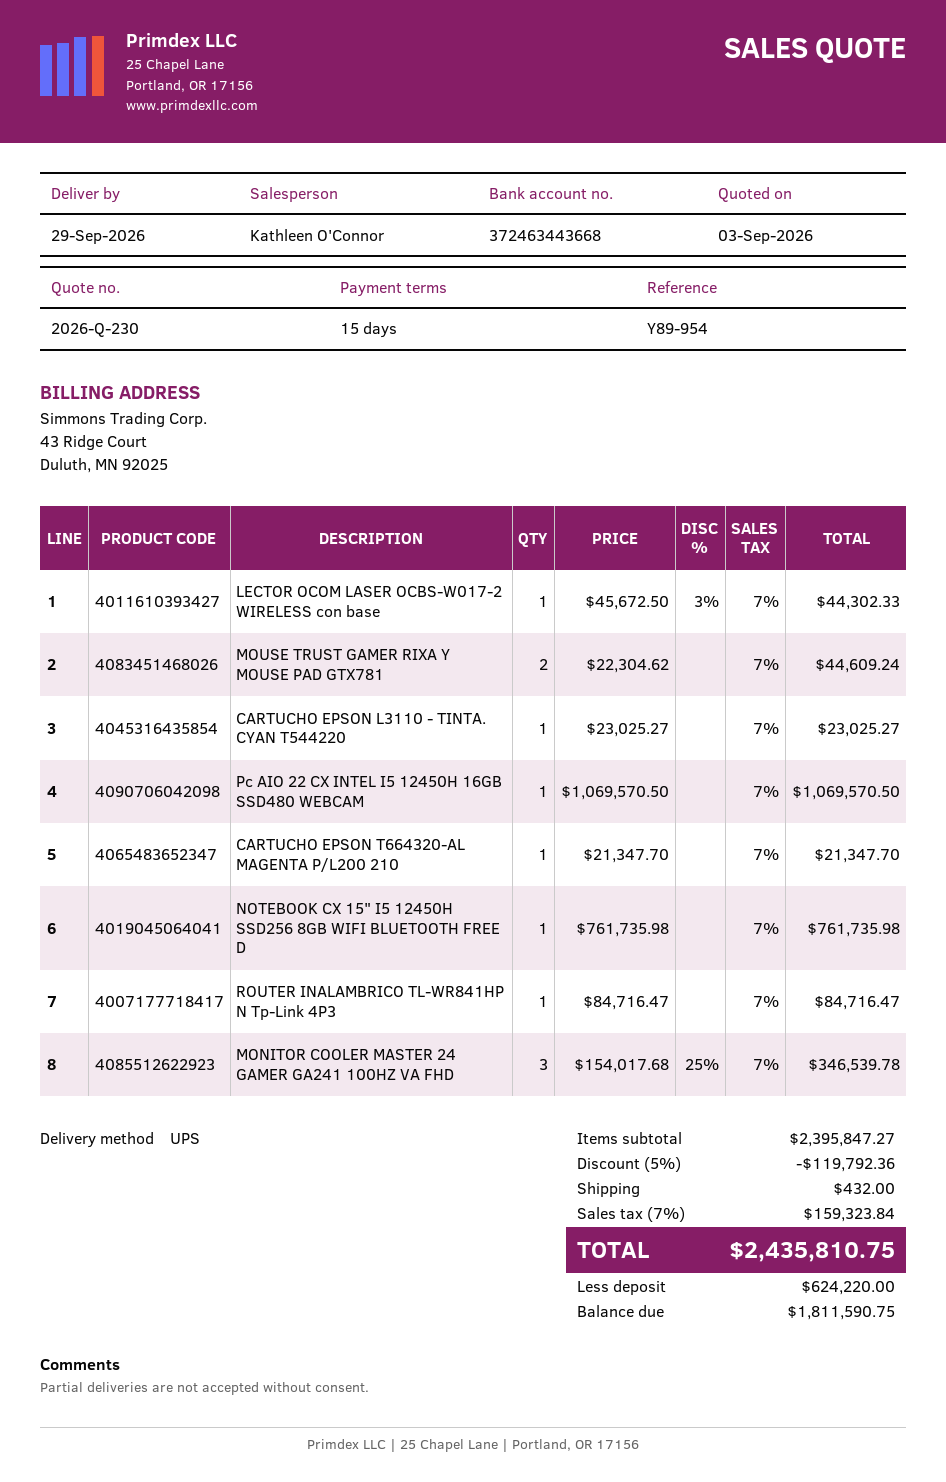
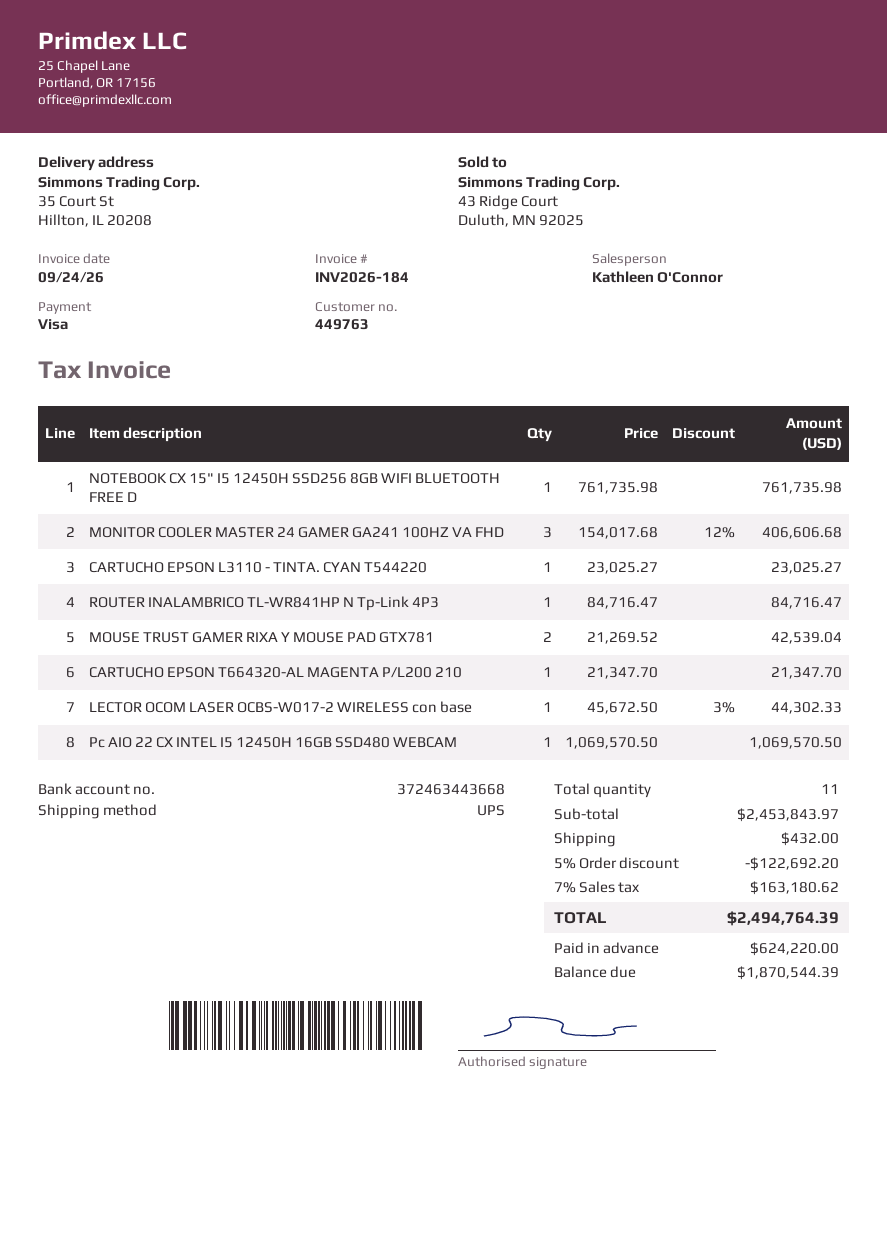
MOUSE TRUST GAMER RIXA Y MOUSE PAD GTX781: 2 x 22304.62 = 44609.24 -> 2 x 21269.52 = 42539.04
MONITOR COOLER MASTER 24 GAMER GA241 100HZ VA FHD: 3 x 154017.68 - 25% = 346539.78 -> 3 x 154017.68 - 12% = 406606.68
subtotal: 2395847.27 -> 2453843.97
discount: 5% = 119792.36 -> 5% = 122692.20
tax: 7% = 159323.84 -> 7% = 163180.62
total: 2435810.75 -> 2494764.39
balance: 1811590.75 -> 1870544.39

